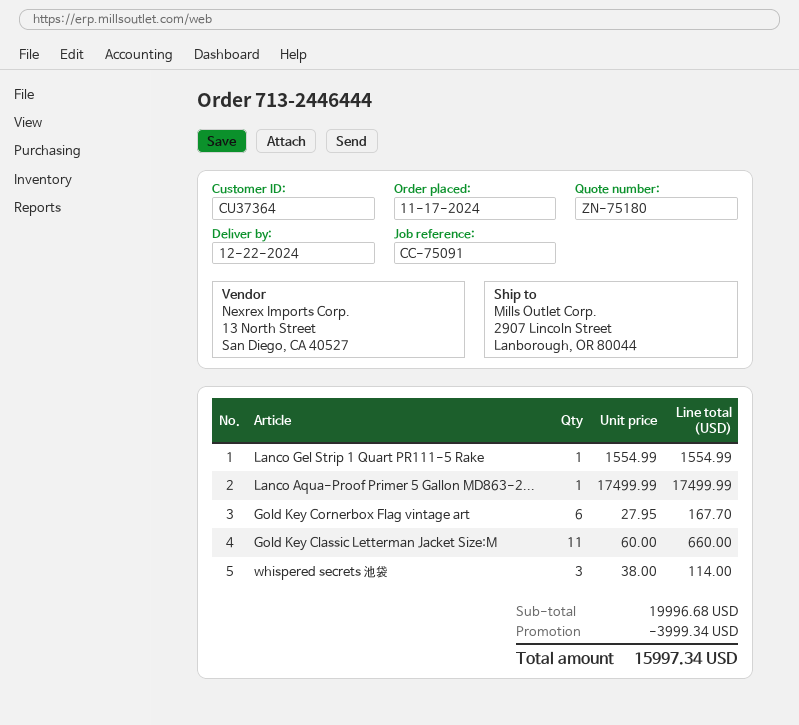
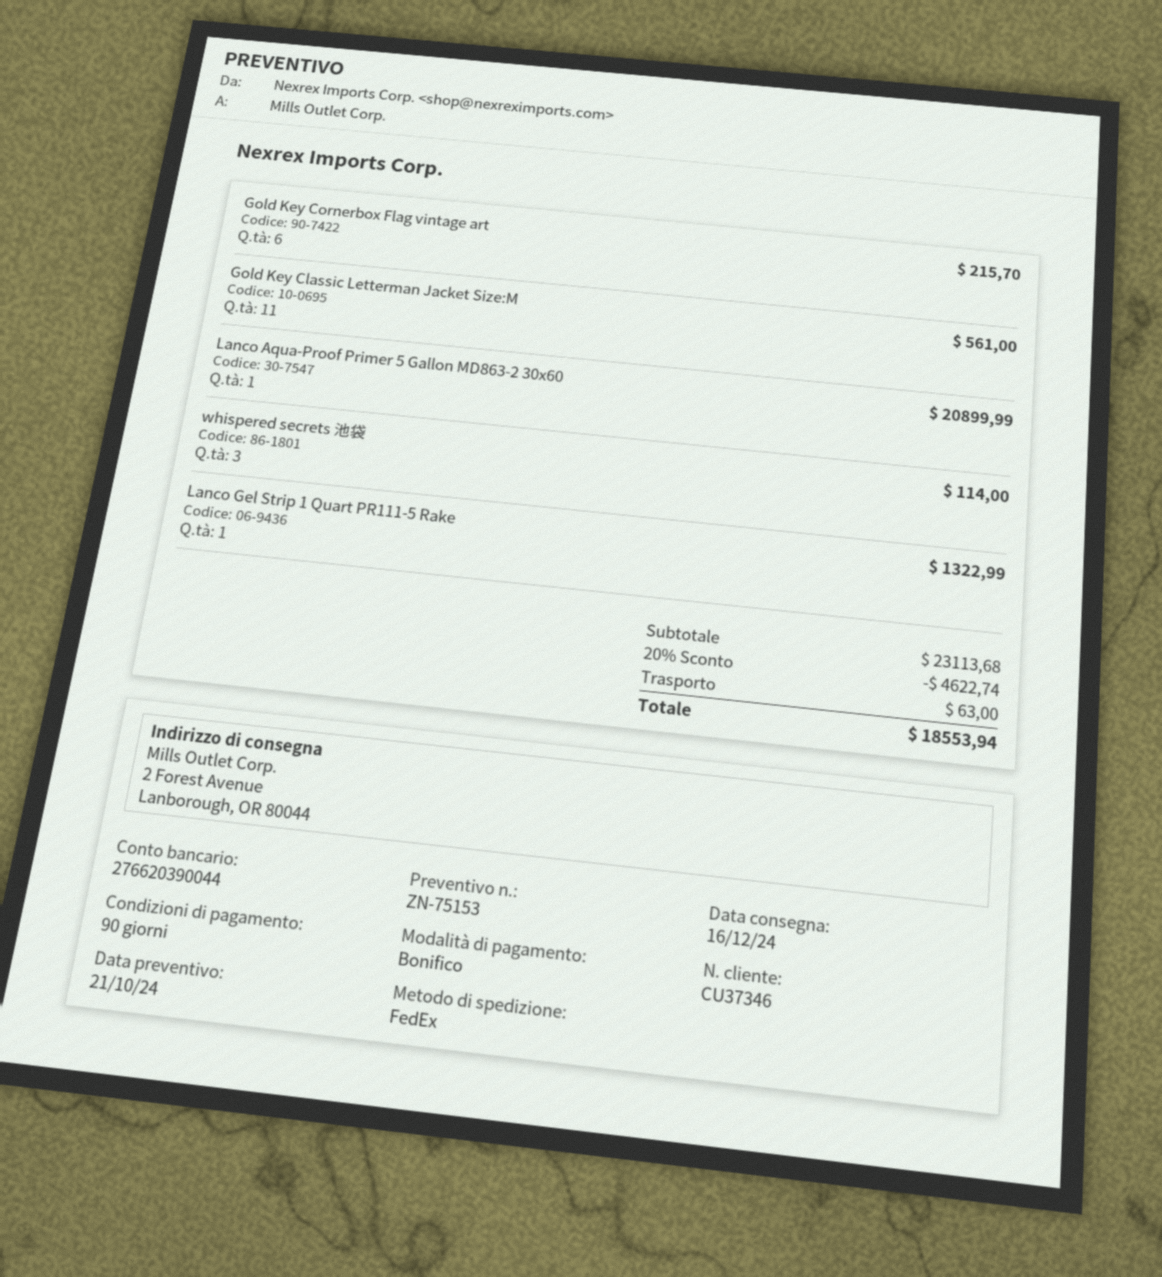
quote number: ZN-75180 -> ZN-75153
delivery date: 2024-12-22 -> 2024-12-16
customer number: CU37364 -> CU37346
ship to: 2907 Lincoln Street, Lanborough, OR 80044 -> 2 Forest Avenue, Lanborough, OR 80044
Lanco Gel Strip 1 Quart PR111-5 Rake: 1 for 1554.99 -> 1 for 1322.99
Lanco Aqua-Proof Primer 5 Gallon MD863-2...: 1 for 17499.99 -> 1 for 20899.99
Gold Key Cornerbox Flag vintage art: 6 for 167.70 -> 6 for 215.70
Gold Key Classic Letterman Jacket Size:M: 11 for 660.00 -> 11 for 561.00
subtotal: 19996.68 -> 23113.68
discount: 3999.34 -> 4622.74
shipping: none -> 63.00
total: 15997.34 -> 18553.94

